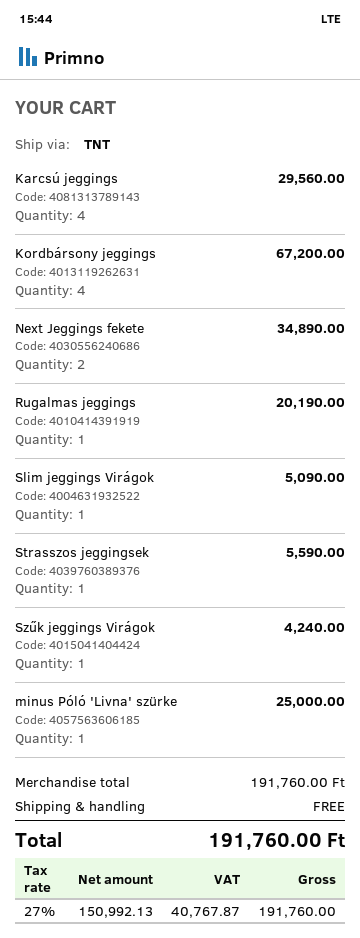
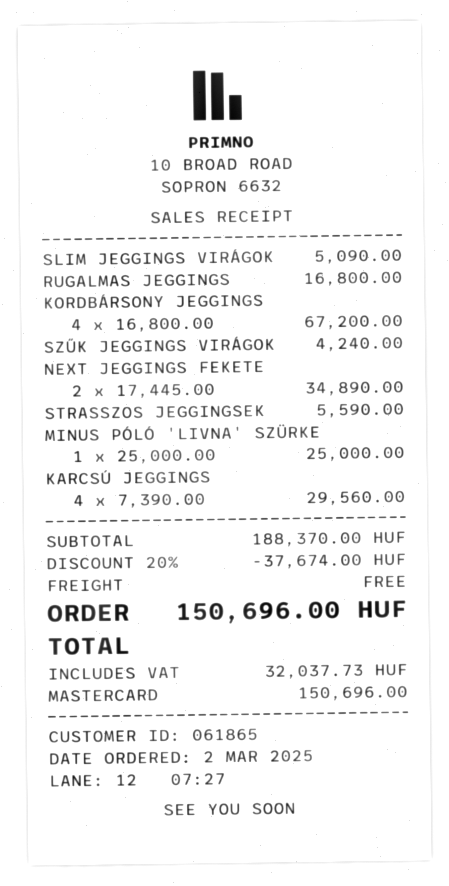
Rugalmas jeggings: 1 for 20190.00 -> 1 for 16800.00
subtotal: 191760.00 -> 188370.00
discount: none -> 20% = 37674.00
tax: 40767.87 -> 32037.73
total: 191760.00 -> 150696.00

